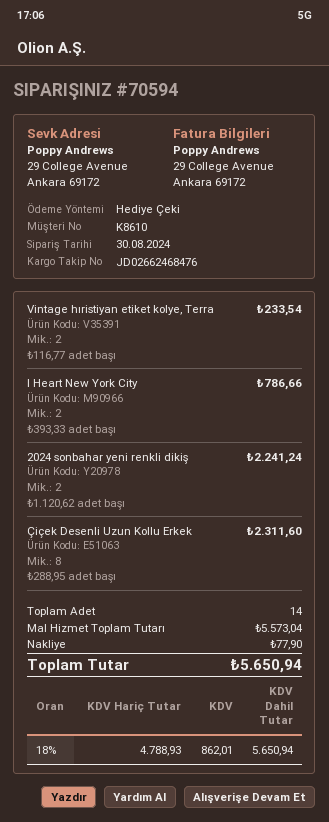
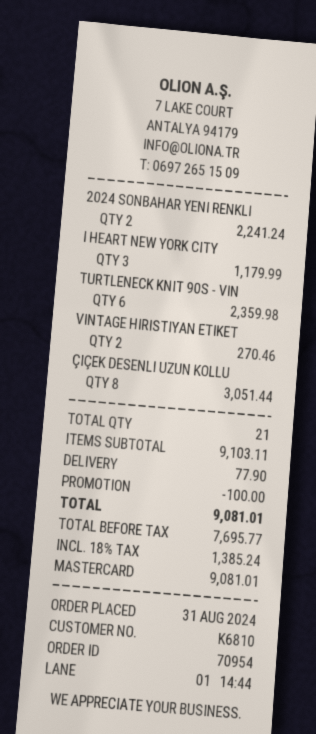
order number: 70594 -> 70954
order date: 2024-08-30 -> 2024-08-31
customer number: K8610 -> K6810
payment method: gift card -> Mastercard
Vintage hıristiyan etiket kolye, Terra: 2 for 233.54 -> 2 for 270.46
I Heart New York City: 2 for 786.66 -> 3 for 1179.99
Çiçek Desenli Uzun Kollu Erkek: 8 for 2311.60 -> 8 for 3051.44
TURTLENECK KNIT 90S - VIN: none -> 6 for 2359.98
total quantity: 14 -> 21
subtotal: 5573.04 -> 9103.11
discount: none -> 100.00
net: 4788.93 -> 7695.77
tax: 18% = 862.01 -> 18% = 1385.24
total: 5650.94 -> 9081.01

